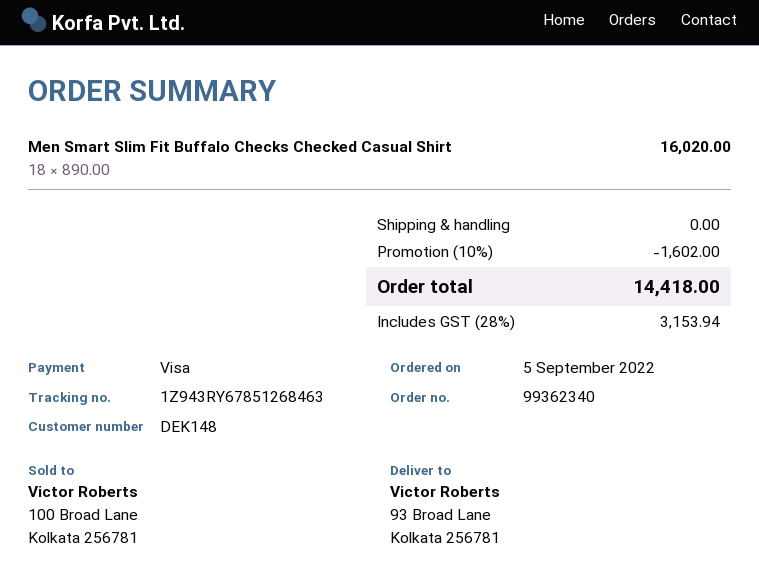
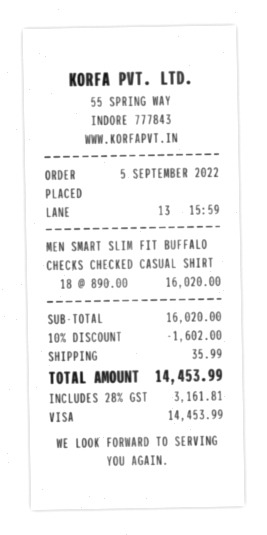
shipping: 0.00 -> 35.99
tax: 28% = 3153.94 -> 28% = 3161.81
total: 14418.00 -> 14453.99

